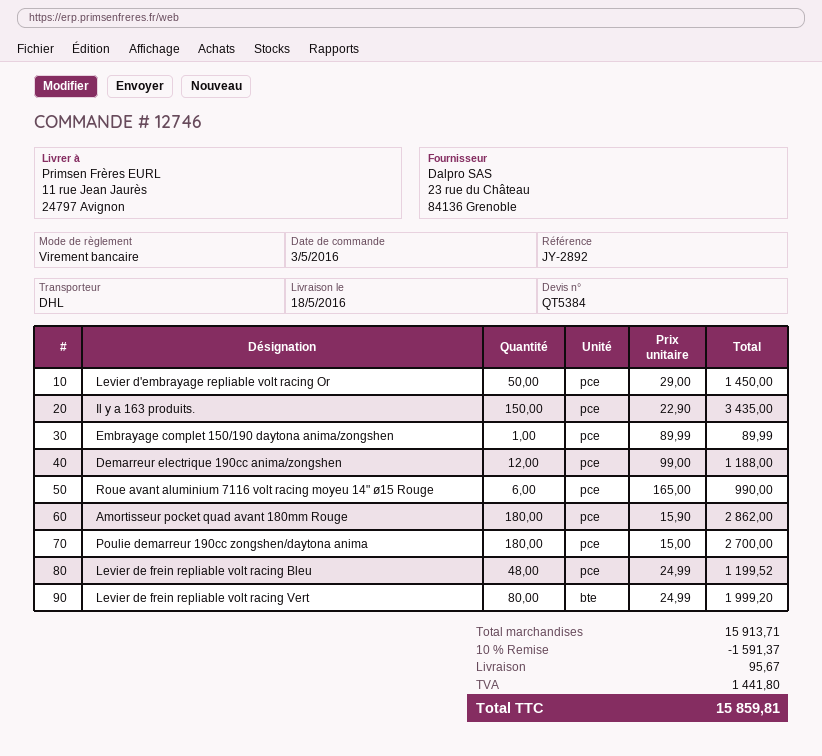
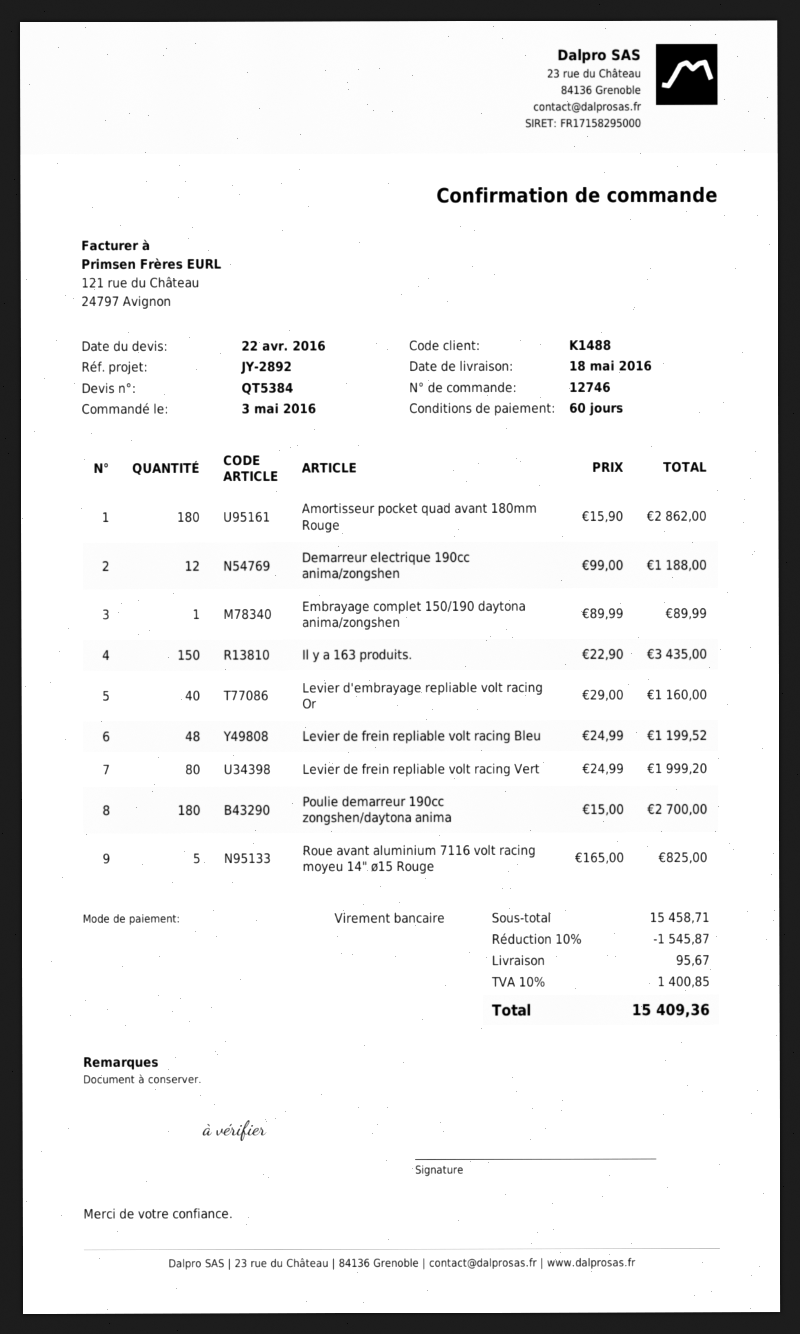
Levier d'embrayage repliable volt racing Or: 50 x 29.00 = 1450.00 -> 40 x 29.00 = 1160.00
Roue avant aluminium 7116 volt racing moyeu 14" ø15 Rouge: 6 x 165.00 = 990.00 -> 5 x 165.00 = 825.00
subtotal: 15913.71 -> 15458.71
discount: 10% = 1591.37 -> 10% = 1545.87
tax: 1441.80 -> 1400.85
total: 15859.81 -> 15409.36

